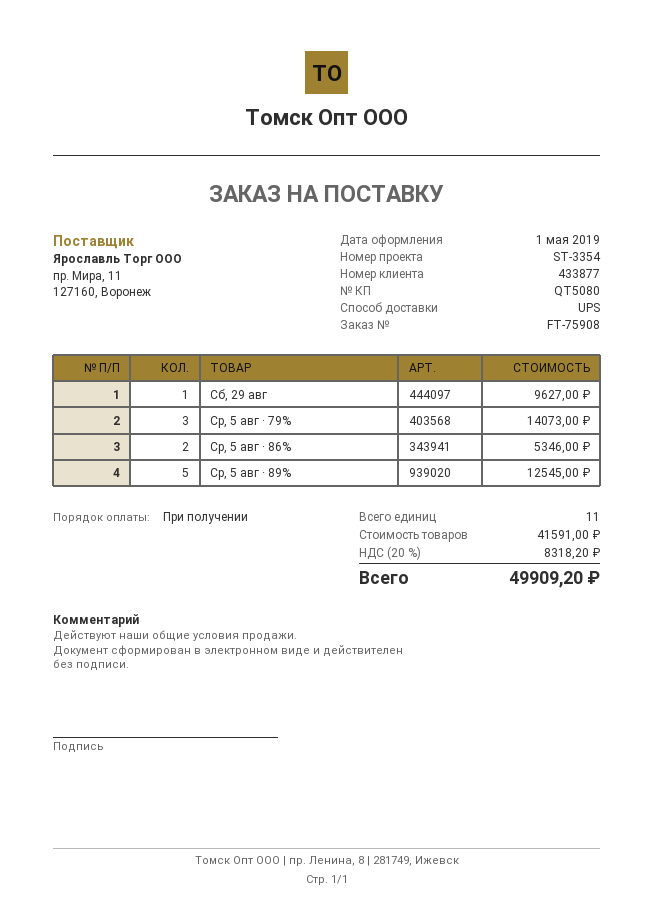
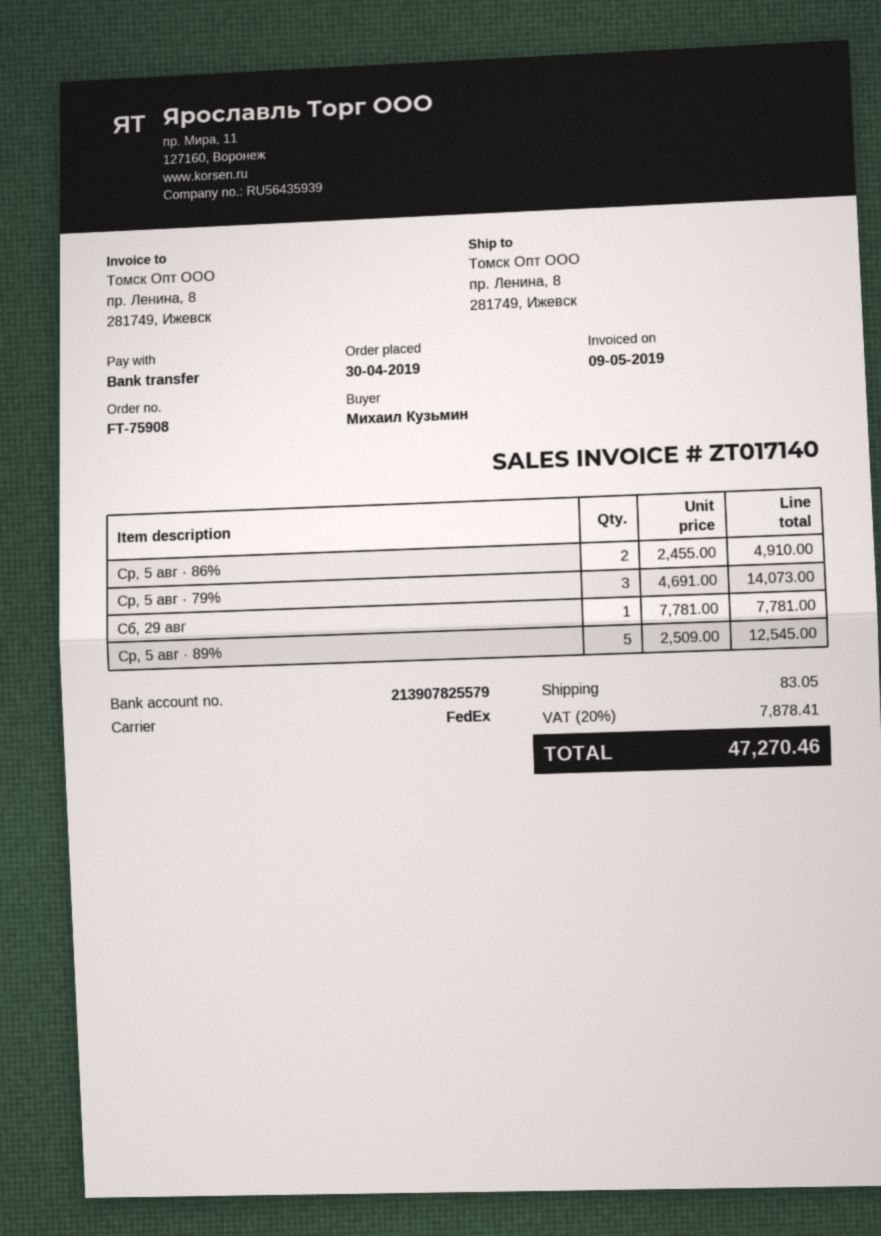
order date: 2019-05-01 -> 2019-04-30
shipping method: UPS -> FedEx
Сб, 29 авг: 1 for 9627.00 -> 1 for 7781.00
Ср, 5 авг · 86%: 2 for 5346.00 -> 2 for 4910.00
shipping: none -> 83.05
tax: 20% = 8318.20 -> 20% = 7878.41
total: 49909.20 -> 47270.46

